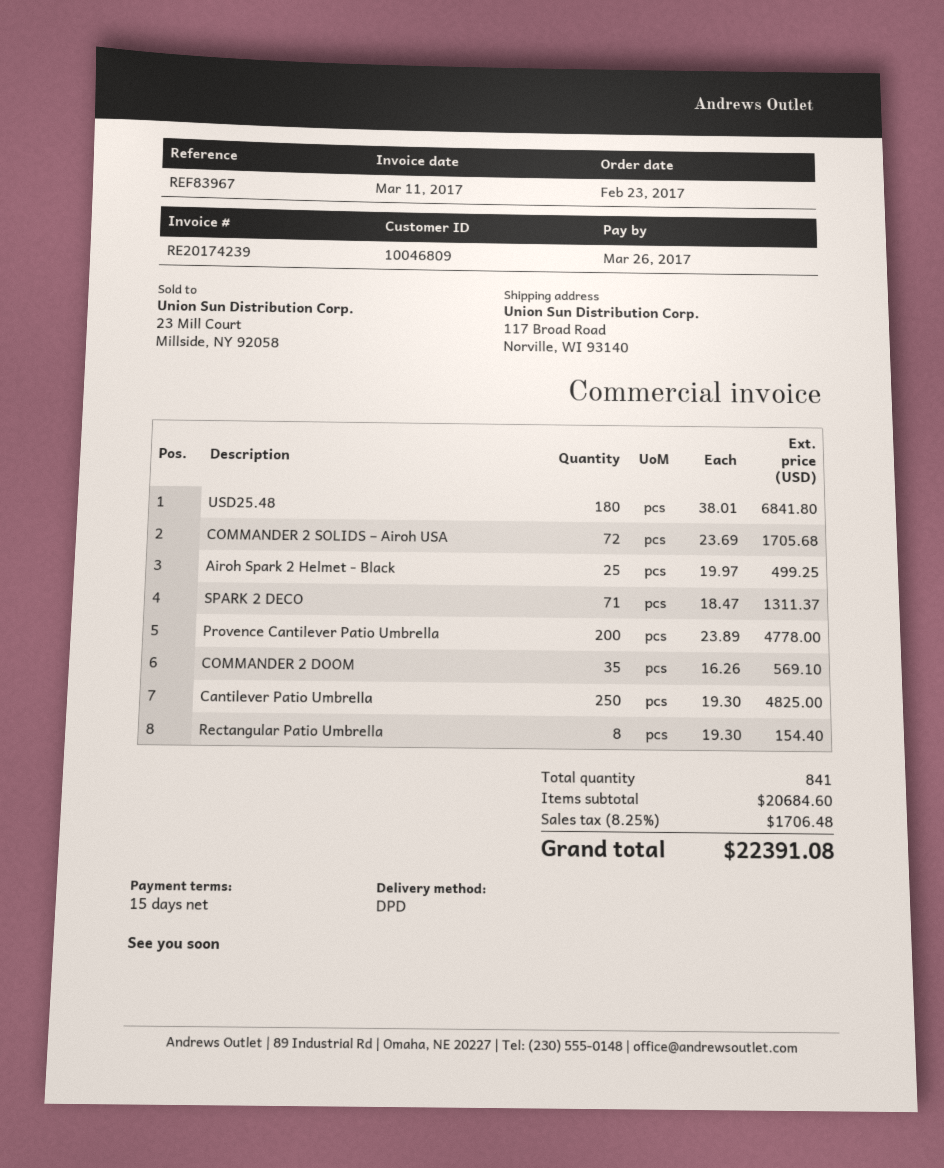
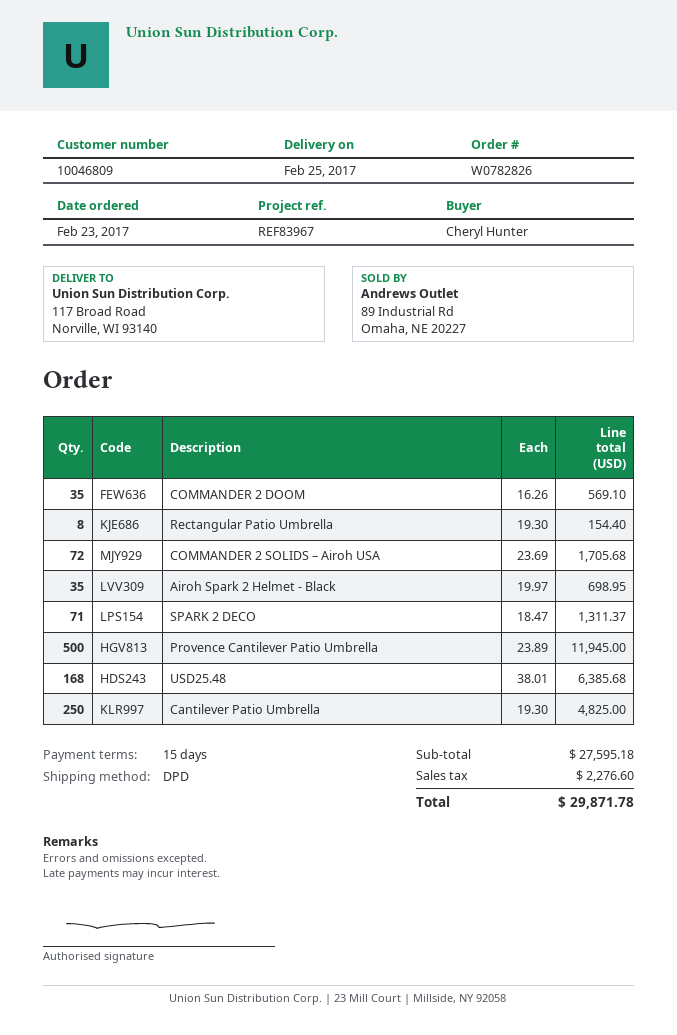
USD25.48: 180 x 38.01 = 6841.80 -> 168 x 38.01 = 6385.68
Airoh Spark 2 Helmet - Black: 25 x 19.97 = 499.25 -> 35 x 19.97 = 698.95
Provence Cantilever Patio Umbrella: 200 x 23.89 = 4778.00 -> 500 x 23.89 = 11945.00
subtotal: 20684.60 -> 27595.18
tax: 1706.48 -> 2276.60
total: 22391.08 -> 29871.78

